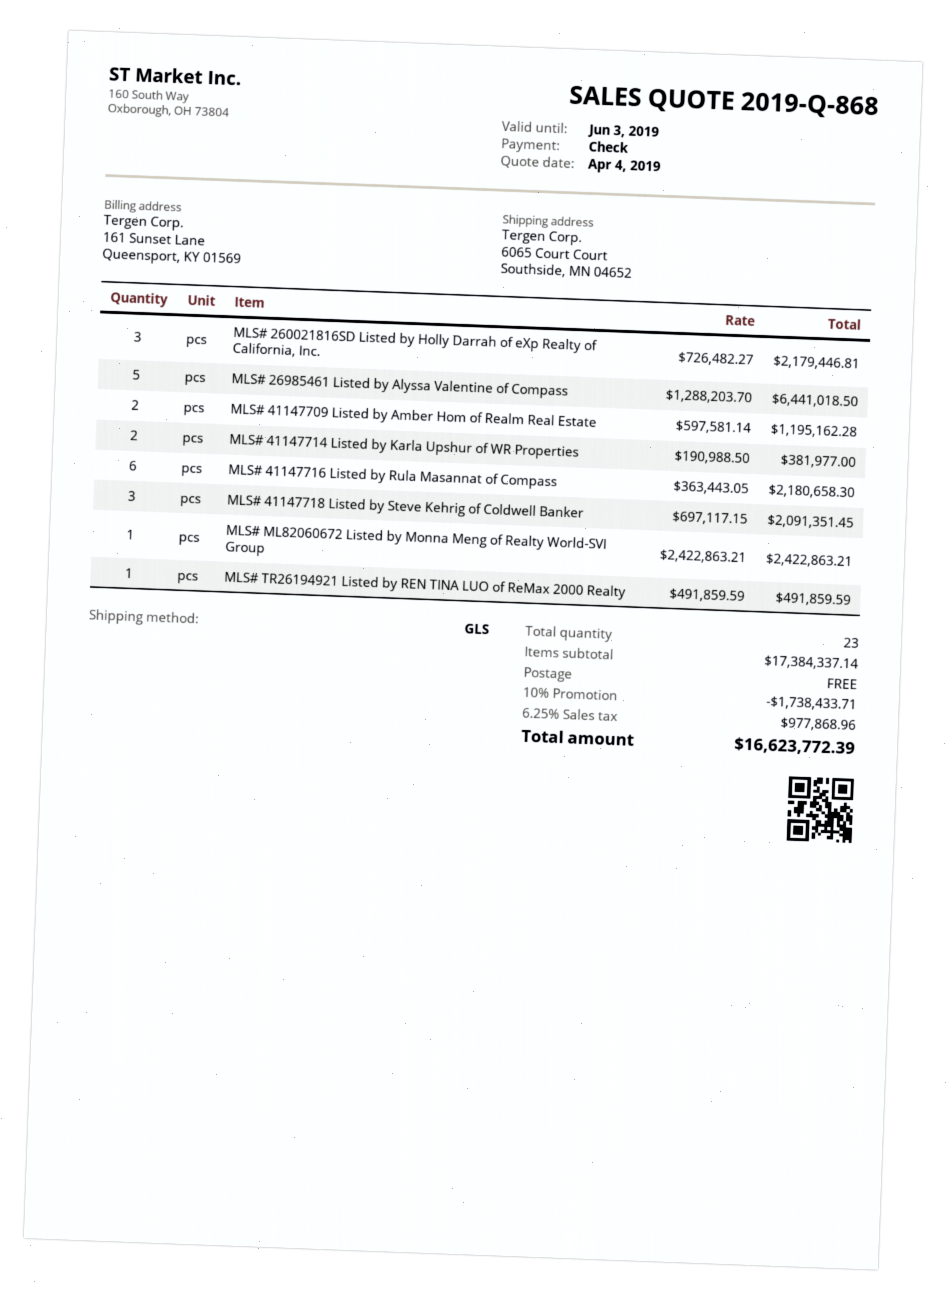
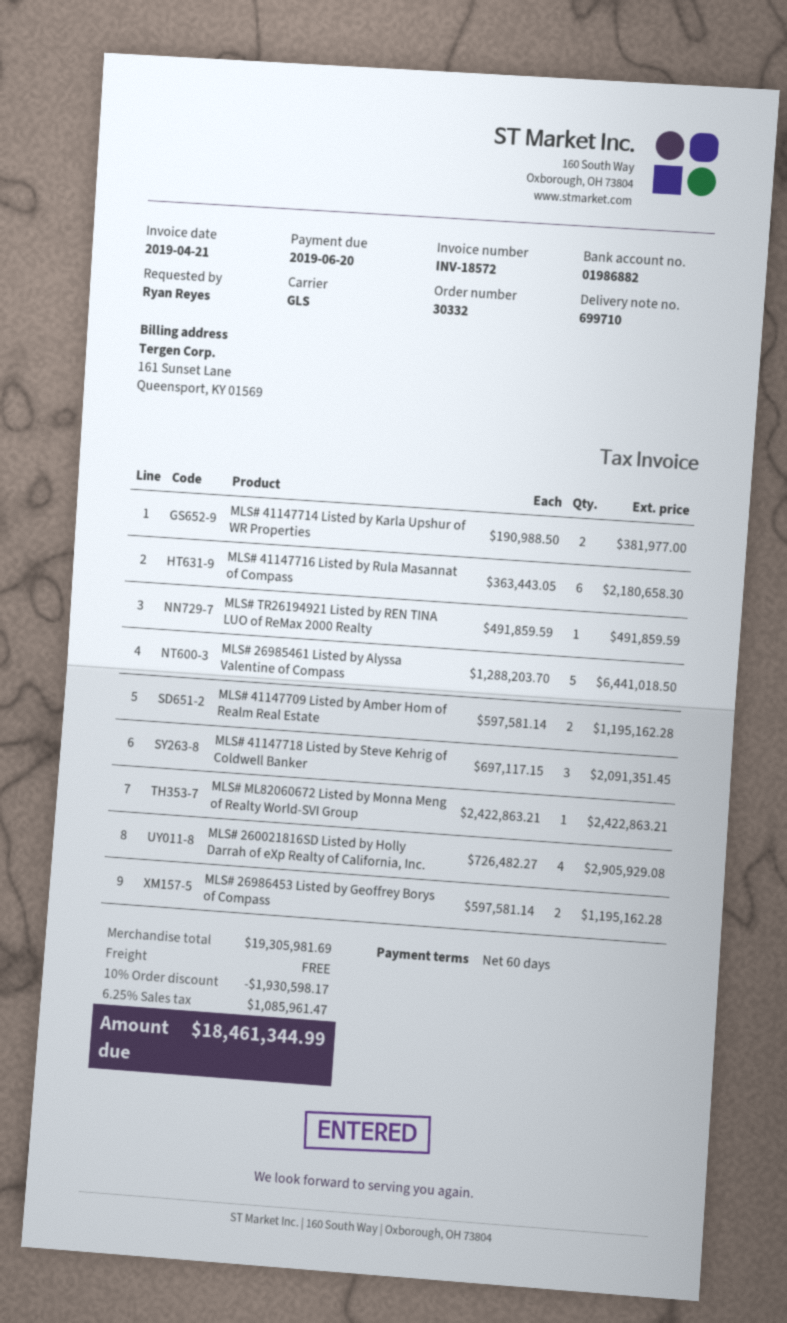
MLS# 260021816SD Listed by Holly Darrah of eXp Realty of California, Inc.: 3 x 726482.27 = 2179446.81 -> 4 x 726482.27 = 2905929.08
MLS# 26986453 Listed by Geoffrey Borys of Compass: none -> 2 x 597581.14 = 1195162.28
subtotal: 17384337.14 -> 19305981.69
discount: 10% = 1738433.71 -> 10% = 1930598.17
tax: 6.25% = 977868.96 -> 6.25% = 1085961.47
total: 16623772.39 -> 18461344.99

